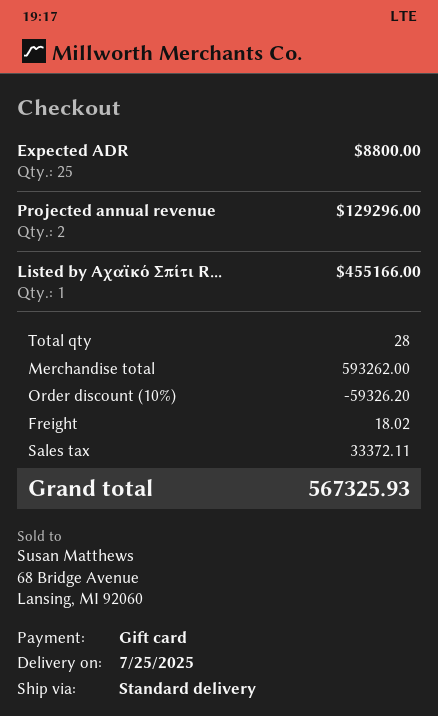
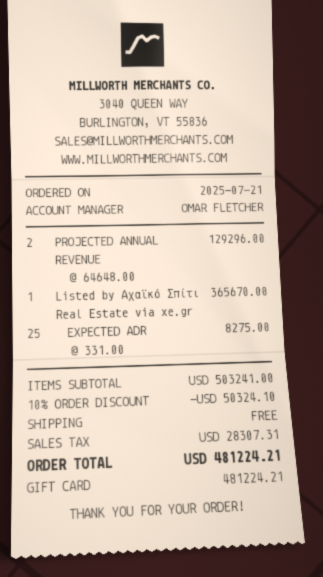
Expected ADR: 25 for 8800.00 -> 25 for 8275.00
Listed by Αχαϊκό Σπίτι R...: 1 for 455166.00 -> 1 for 365670.00
subtotal: 593262.00 -> 503241.00
discount: 10% = 59326.20 -> 10% = 50324.10
shipping: 18.02 -> 0.00
tax: 33372.11 -> 28307.31
total: 567325.93 -> 481224.21

